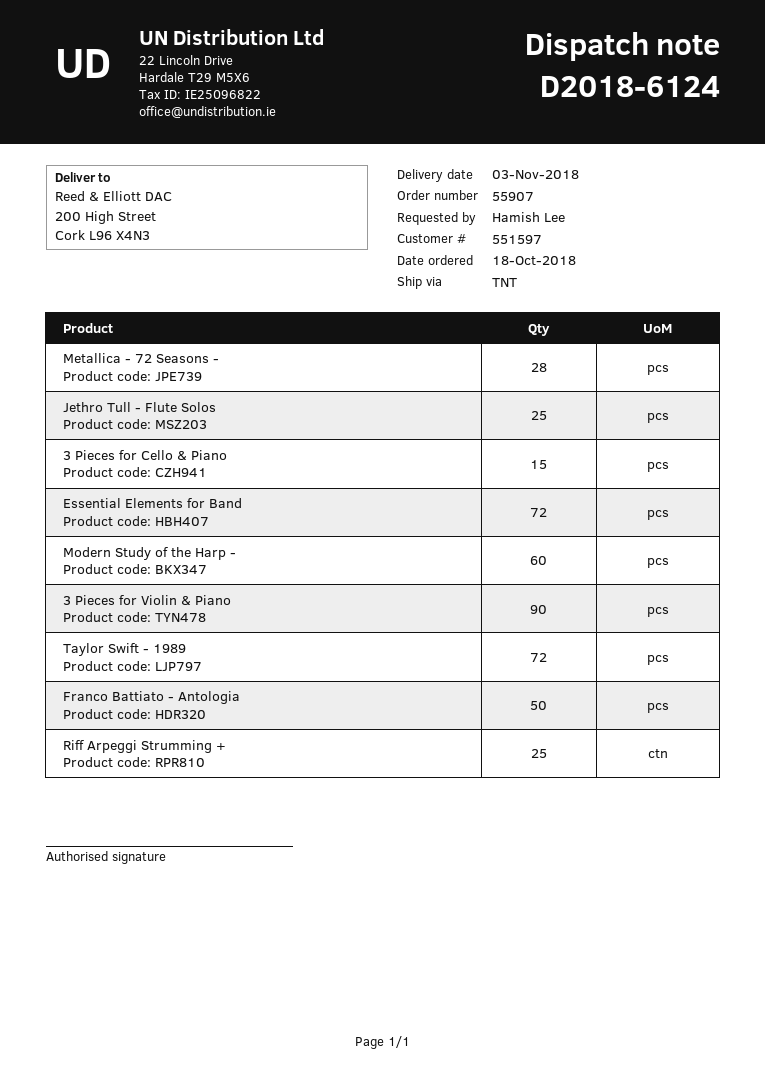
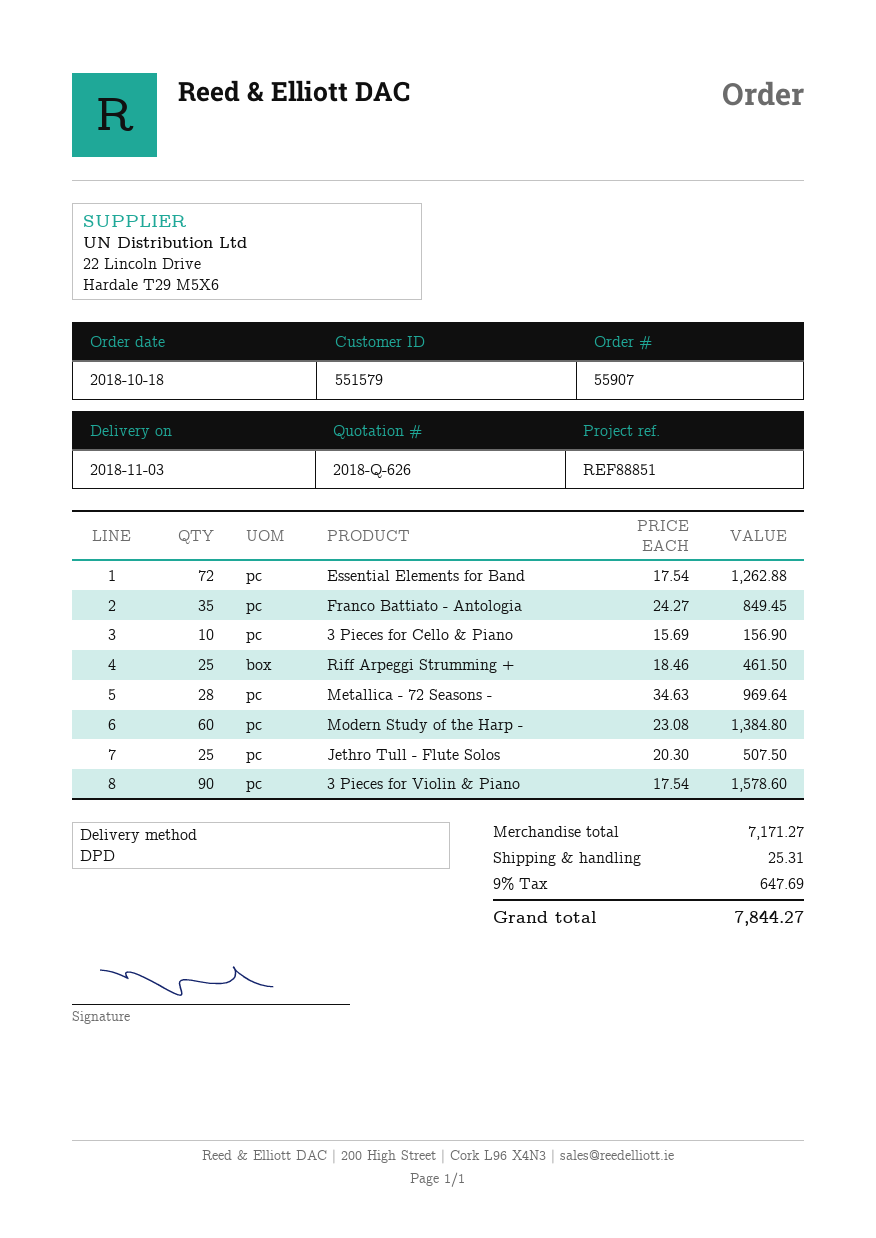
customer number: 551597 -> 551579
shipping method: TNT -> DPD
3 Pieces for Cello & Piano: 15 -> 10
Taylor Swift - 1989: 72 -> none
Franco Battiato - Antologia: 50 -> 35

